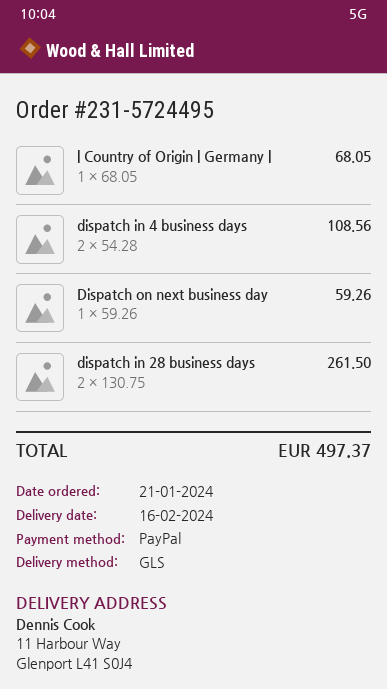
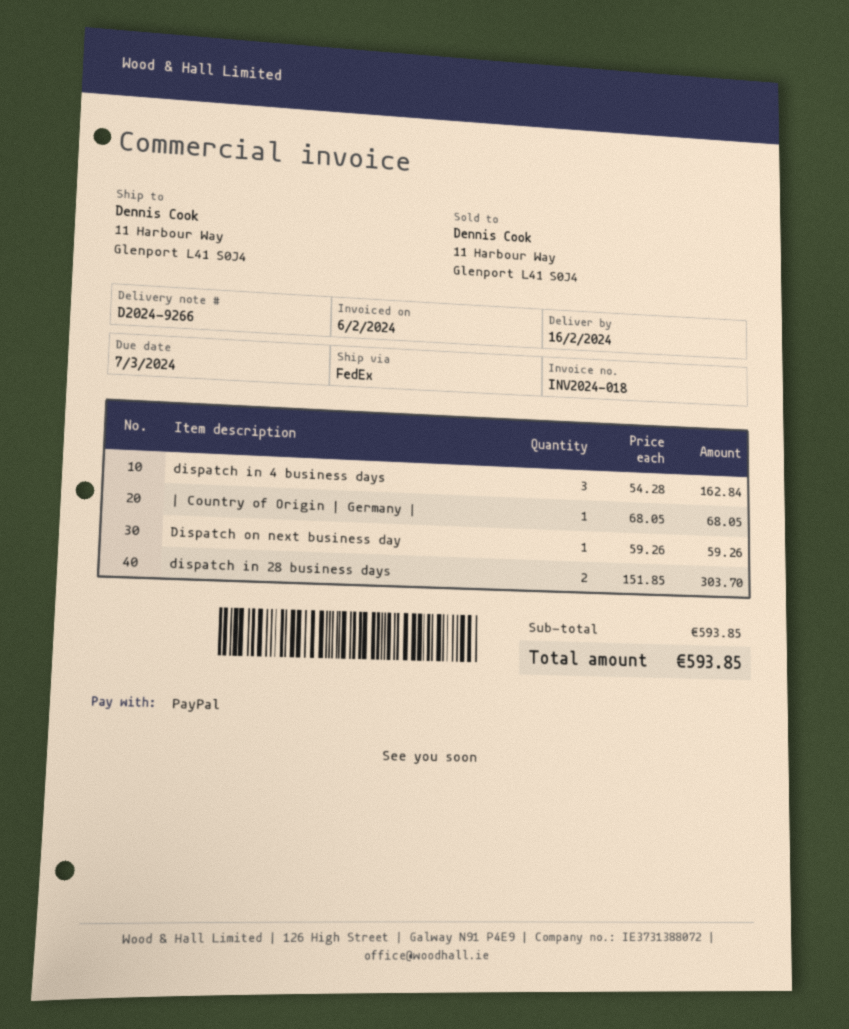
shipping method: GLS -> FedEx
dispatch in 4 business days: 2 x 54.28 = 108.56 -> 3 x 54.28 = 162.84
dispatch in 28 business days: 2 x 130.75 = 261.50 -> 2 x 151.85 = 303.70
total: 497.37 -> 593.85

